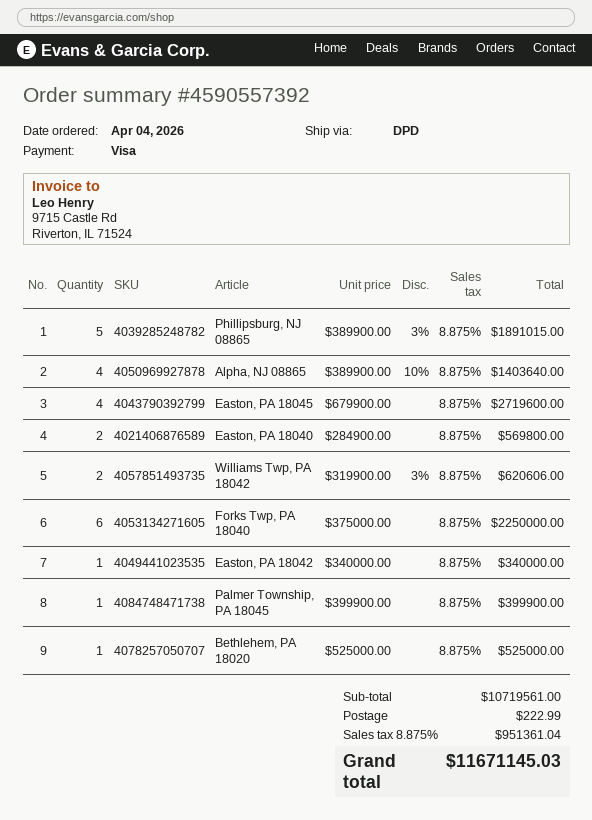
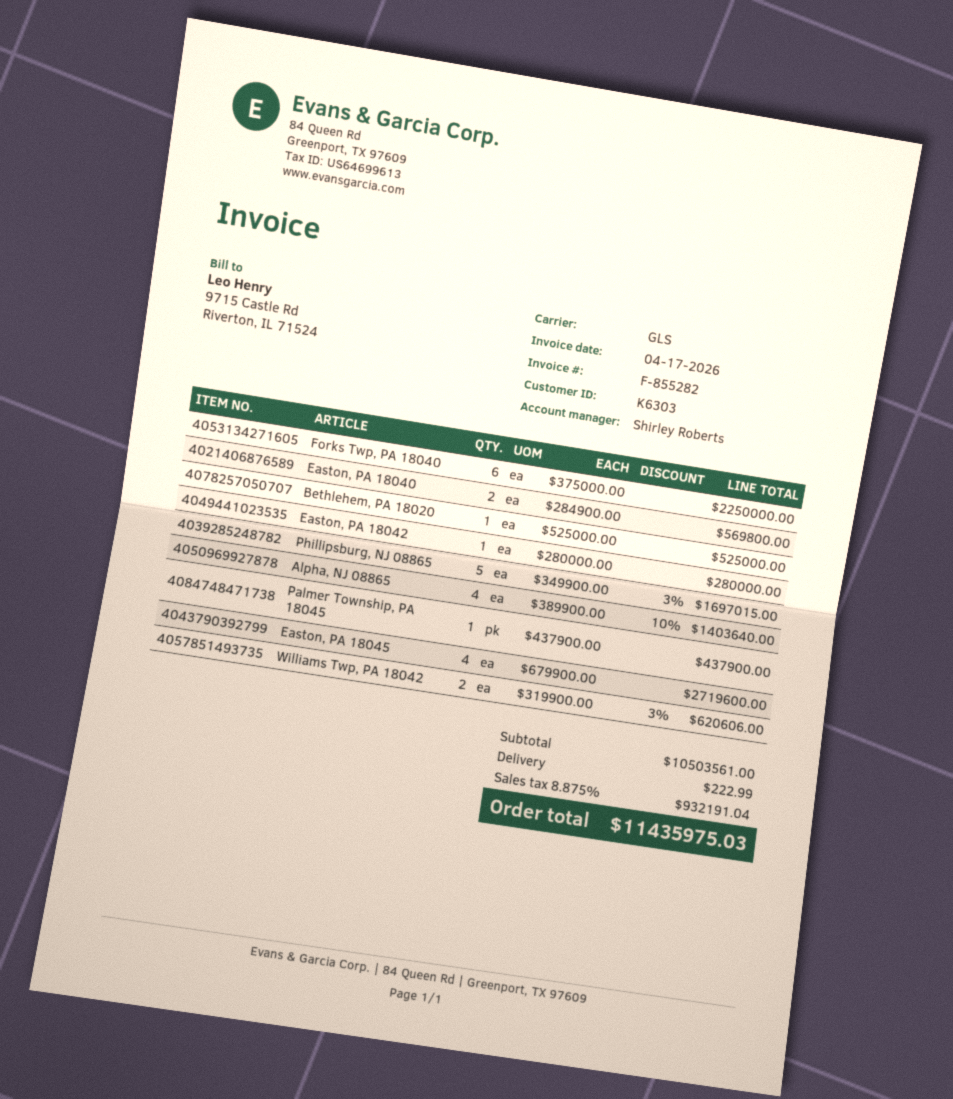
shipping method: DPD -> GLS
Phillipsburg, NJ 08865: 5 x 389900.00 - 3% = 1891015.00 -> 5 x 349900.00 - 3% = 1697015.00
Easton, PA 18042: 1 x 340000.00 = 340000.00 -> 1 x 280000.00 = 280000.00
Palmer Township, PA 18045: 1 x 399900.00 = 399900.00 -> 1 x 437900.00 = 437900.00
subtotal: 10719561.00 -> 10503561.00
tax: 8.875% = 951361.04 -> 8.875% = 932191.04
total: 11671145.03 -> 11435975.03

